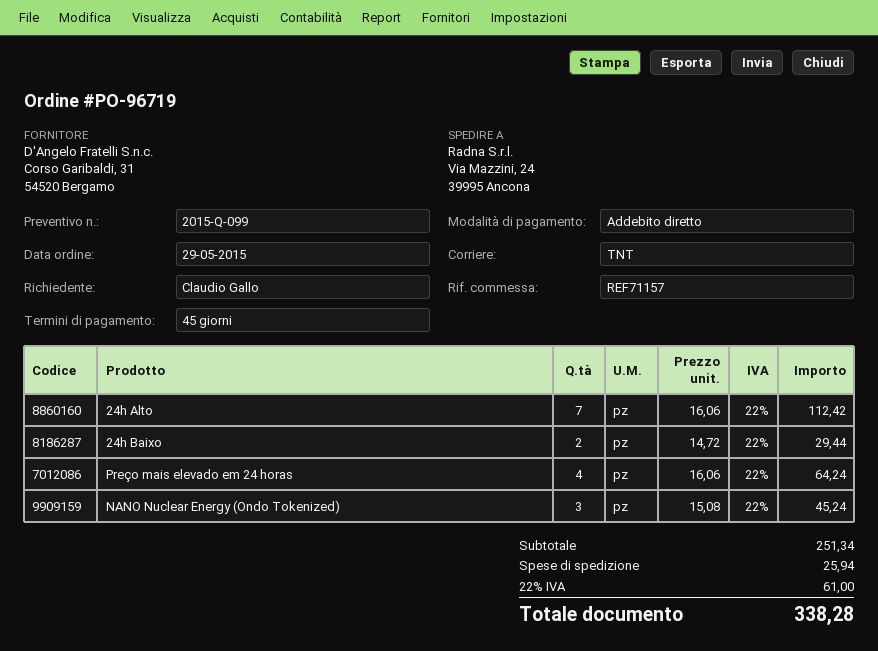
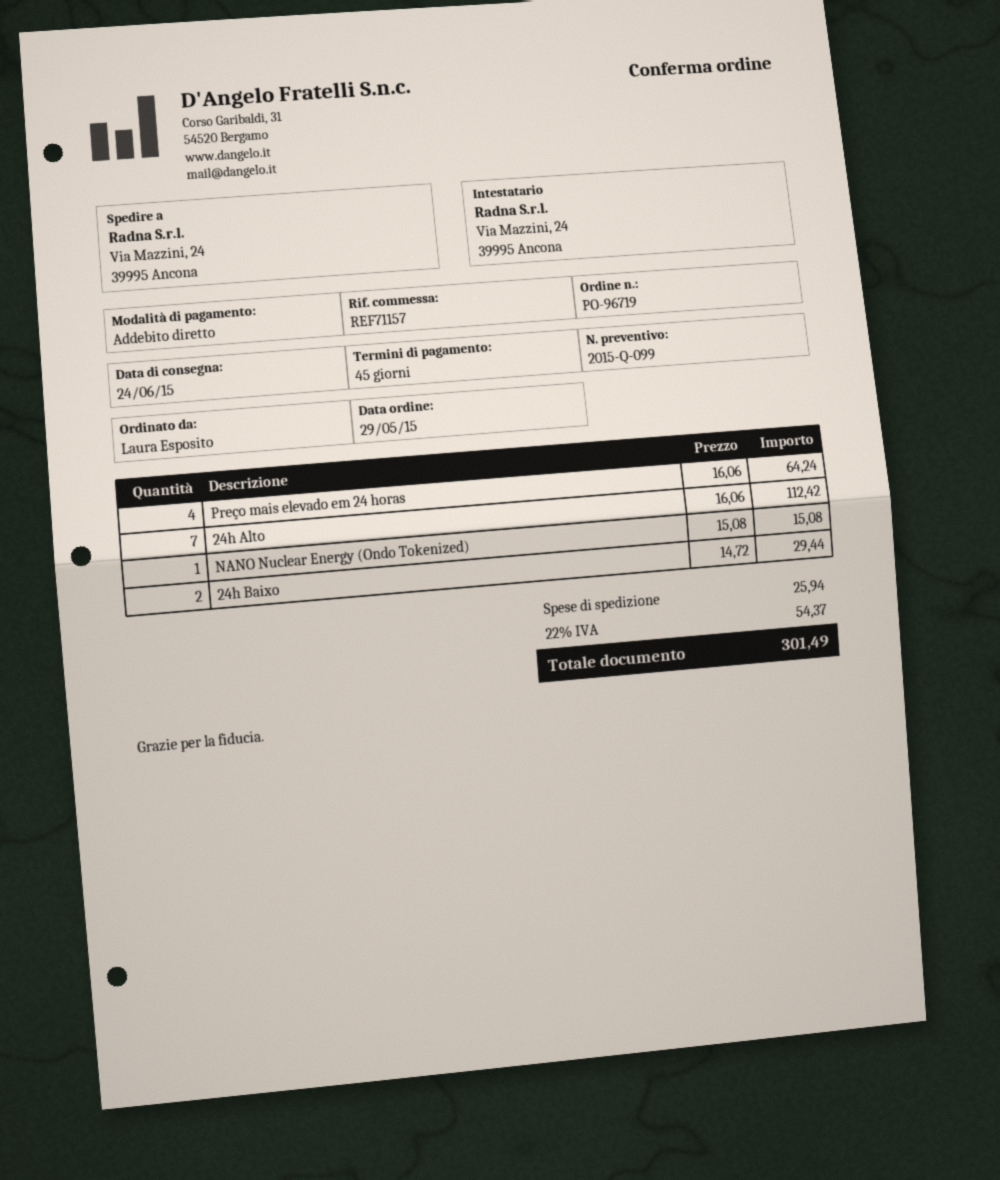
ordered by: Claudio Gallo -> Laura Esposito
NANO Nuclear Energy (Ondo Tokenized): 3 x 15.08 = 45.24 -> 1 x 15.08 = 15.08
tax: 22% = 61.00 -> 22% = 54.37
total: 338.28 -> 301.49

